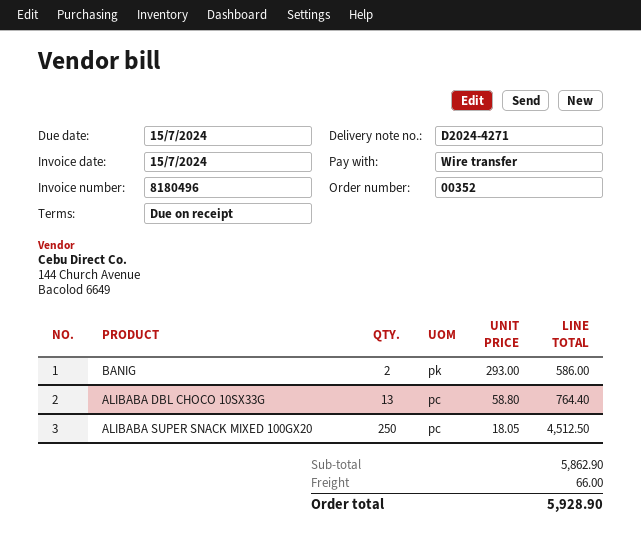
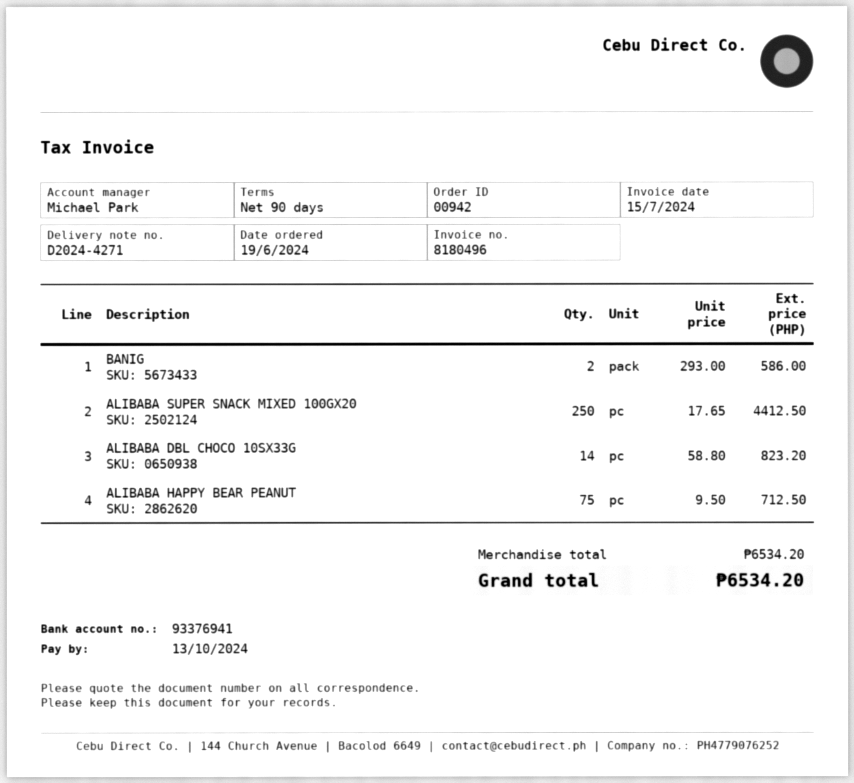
order number: 00352 -> 00942
payment terms: on receipt -> 90 days
due date: 2024-07-15 -> 2024-10-13
ALIBABA DBL CHOCO 10SX33G: 13 x 58.80 = 764.40 -> 14 x 58.80 = 823.20
ALIBABA SUPER SNACK MIXED 100GX20: 250 x 18.05 = 4512.50 -> 250 x 17.65 = 4412.50
ALIBABA HAPPY BEAR PEANUT: none -> 75 x 9.50 = 712.50
subtotal: 5862.90 -> 6534.20
shipping: 66.00 -> none
total: 5928.90 -> 6534.20

